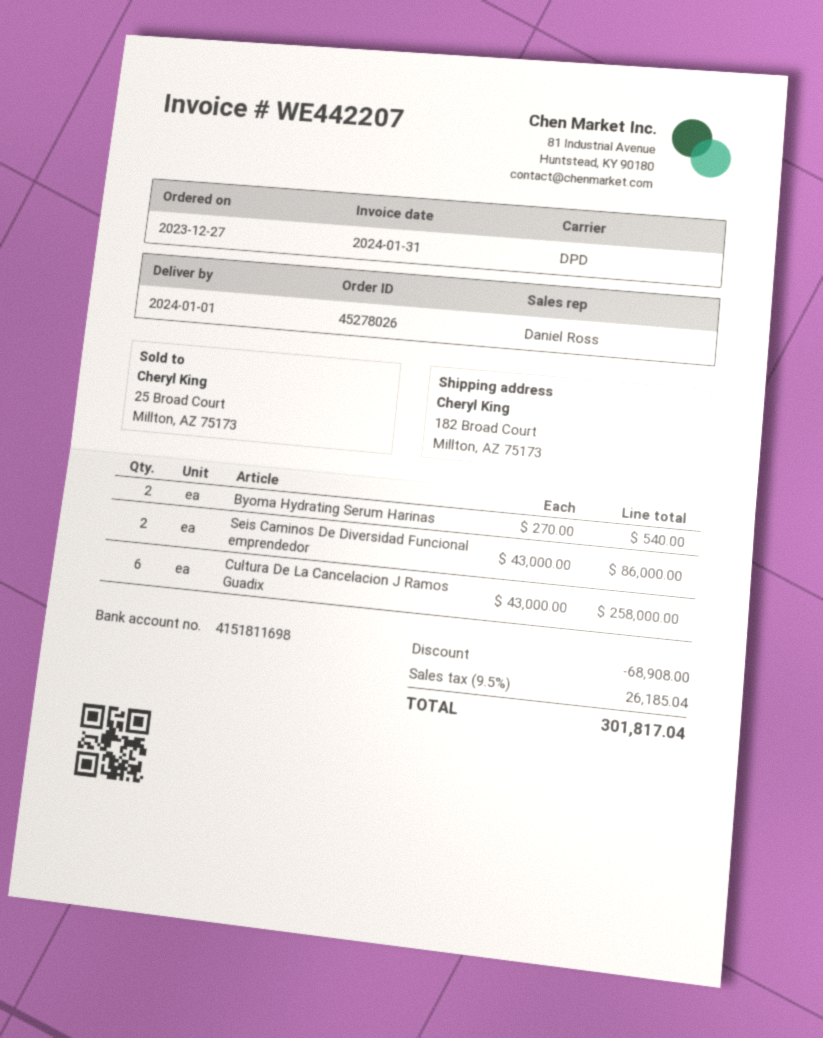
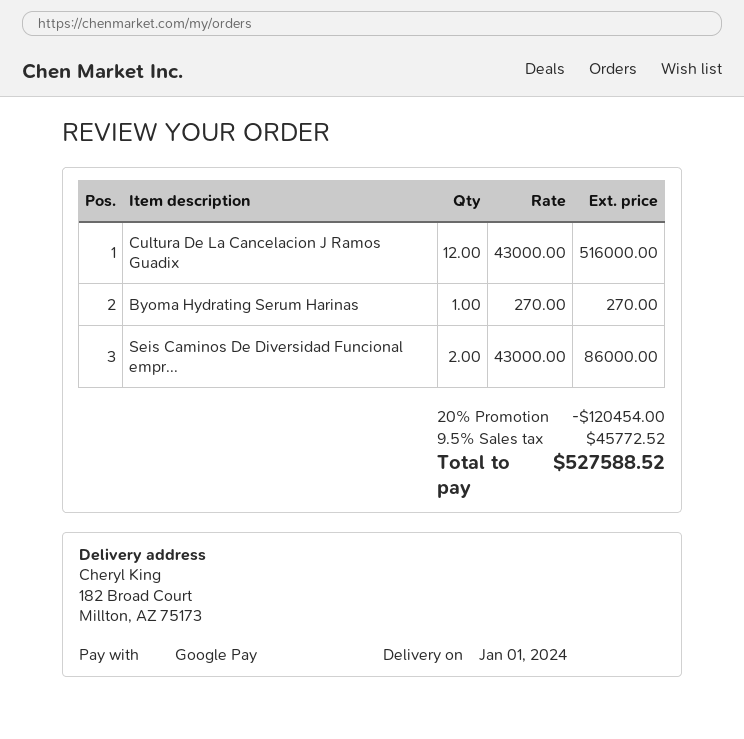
Byoma Hydrating Serum Harinas: 2 x 270.00 = 540.00 -> 1 x 270.00 = 270.00
Cultura De La Cancelacion J Ramos Guadix: 6 x 43000.00 = 258000.00 -> 12 x 43000.00 = 516000.00
discount: 68908.00 -> 120454.00
tax: 9.5% = 26185.04 -> 9.5% = 45772.52
total: 301817.04 -> 527588.52

